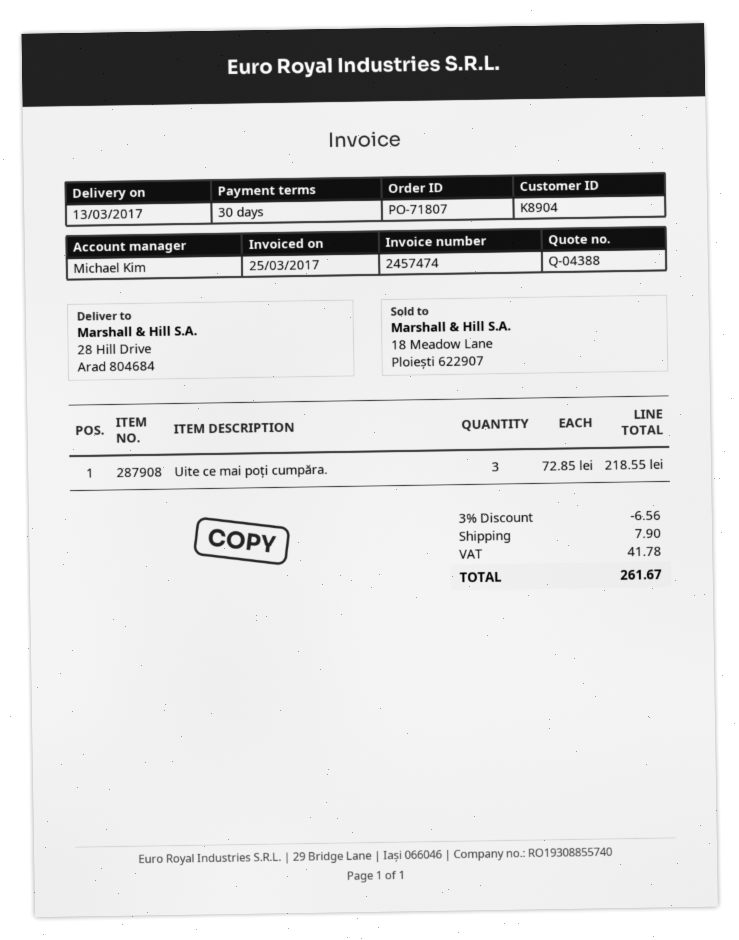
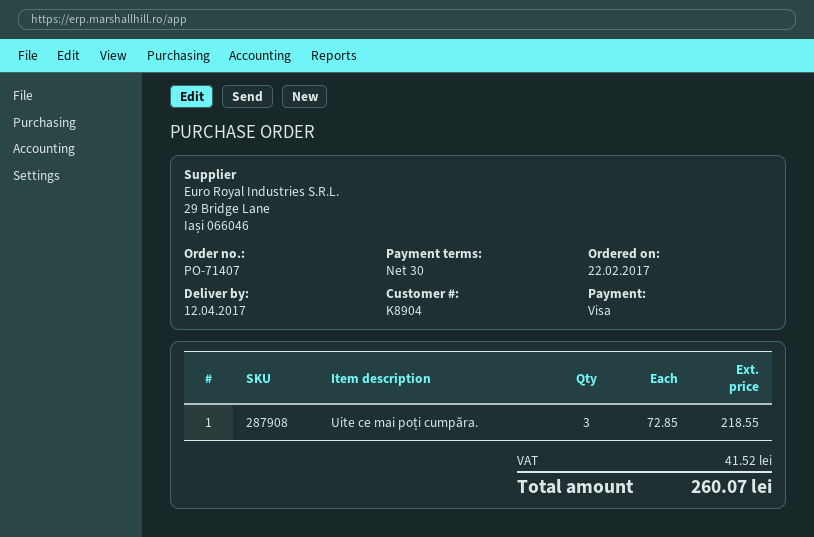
order number: PO-71807 -> PO-71407
delivery date: 2017-03-13 -> 2017-04-12
discount: 3% = 6.56 -> none
shipping: 7.90 -> none
tax: 41.78 -> 41.52
total: 261.67 -> 260.07

